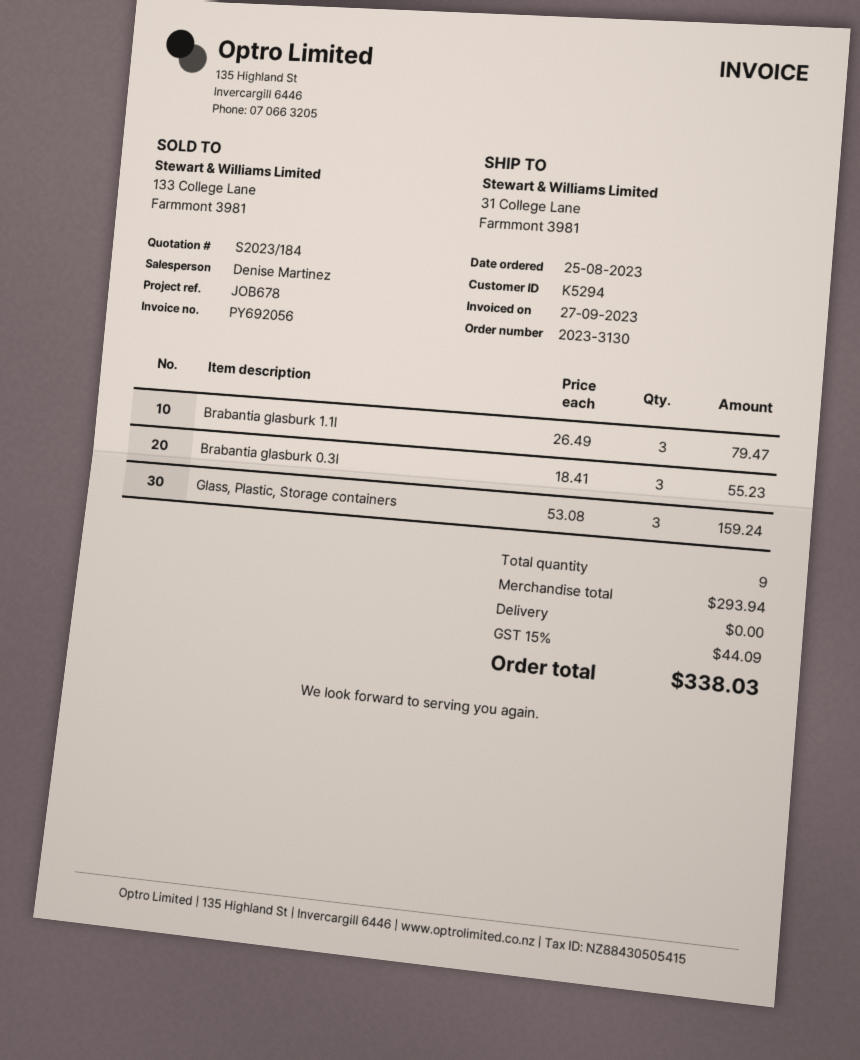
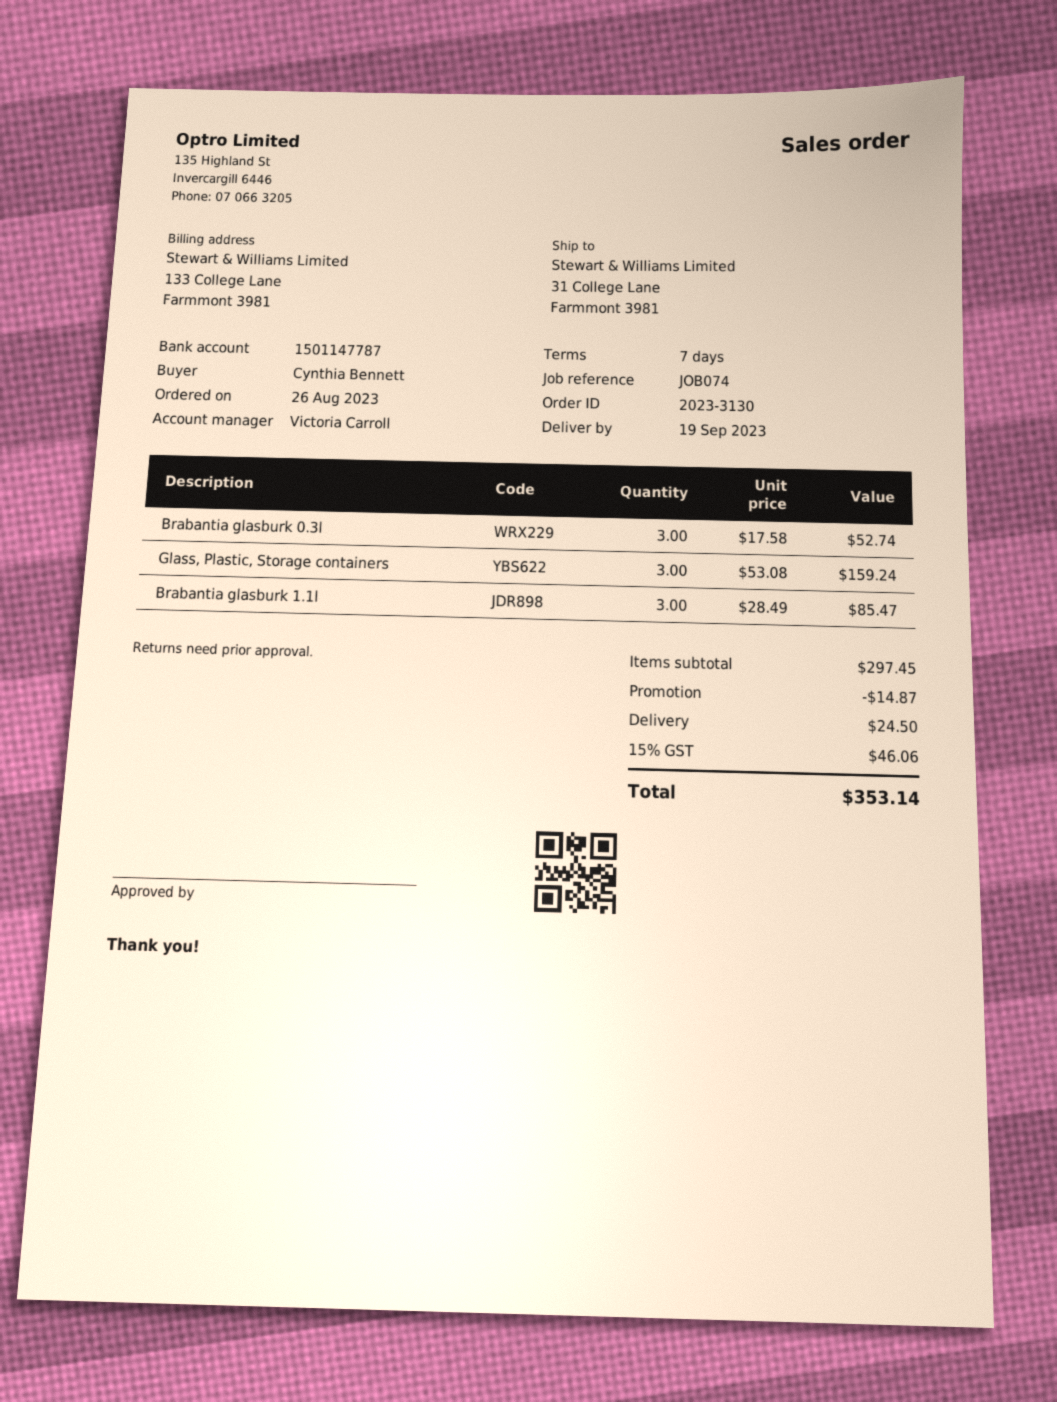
order date: 2023-08-25 -> 2023-08-26
reference: JOB678 -> JOB074
sales rep: Denise Martinez -> Victoria Carroll
Brabantia glasburk 1.1l: 3 x 26.49 = 79.47 -> 3 x 28.49 = 85.47
Brabantia glasburk 0.3l: 3 x 18.41 = 55.23 -> 3 x 17.58 = 52.74
subtotal: 293.94 -> 297.45
discount: none -> 14.87
shipping: 0.00 -> 24.50
tax: 15% = 44.09 -> 15% = 46.06
total: 338.03 -> 353.14

